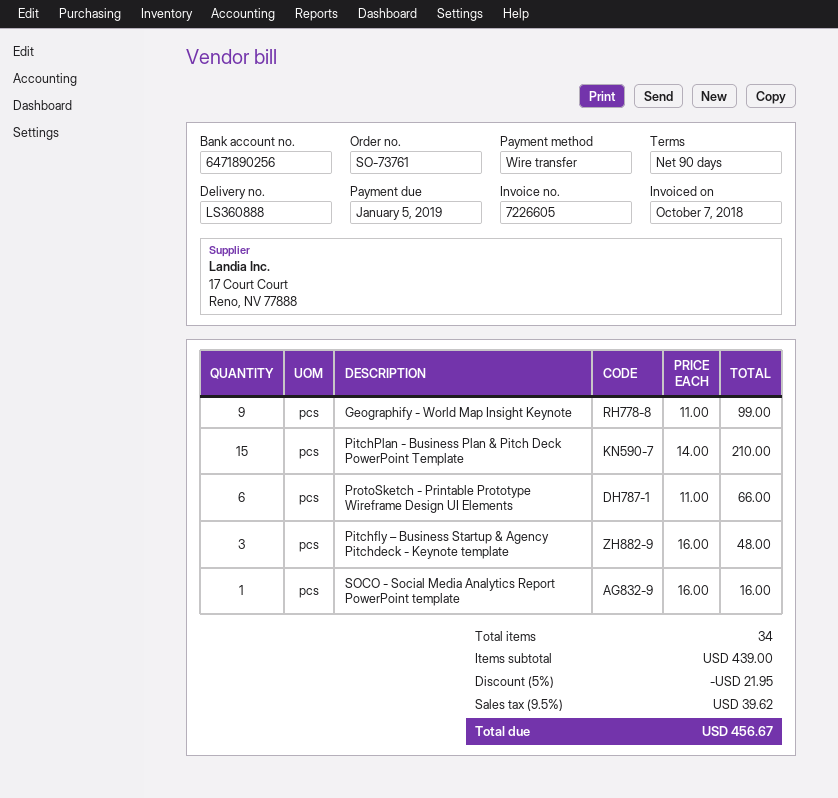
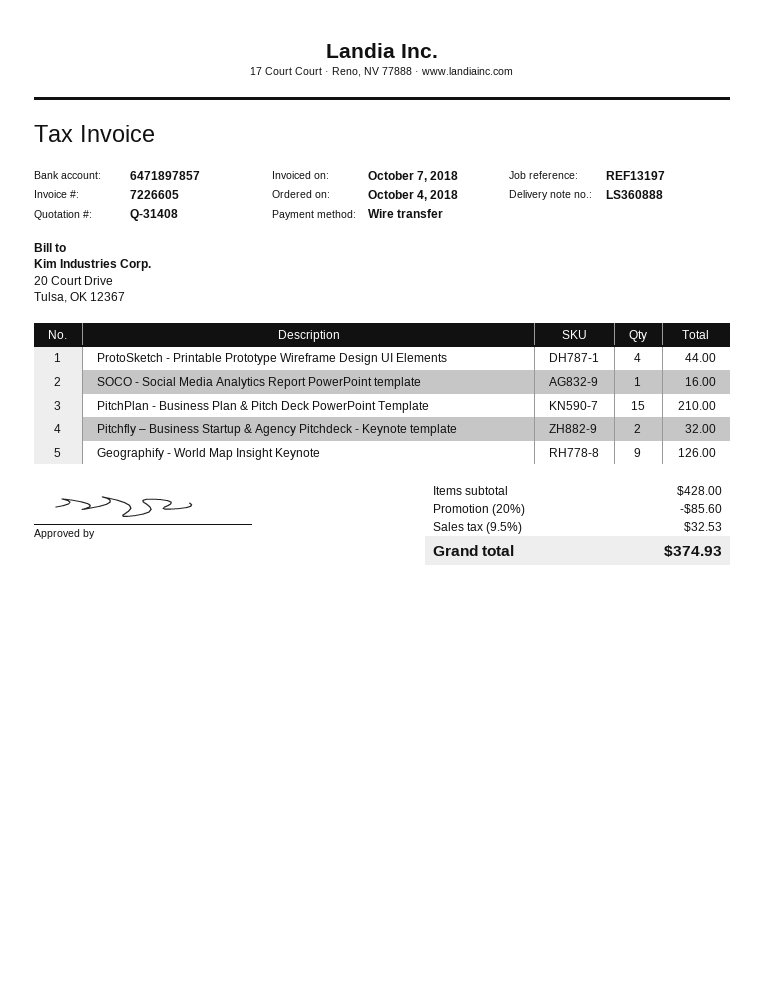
bank account: 6471890256 -> 6471897857
Geographify - World Map Insight Keynote: 9 for 99.00 -> 9 for 126.00
ProtoSketch - Printable Prototype Wireframe Design UI Elements: 6 for 66.00 -> 4 for 44.00
Pitchfly – Business Startup & Agency Pitchdeck - Keynote template: 3 for 48.00 -> 2 for 32.00
subtotal: 439.00 -> 428.00
discount: 5% = 21.95 -> 20% = 85.60
tax: 9.5% = 39.62 -> 9.5% = 32.53
total: 456.67 -> 374.93

